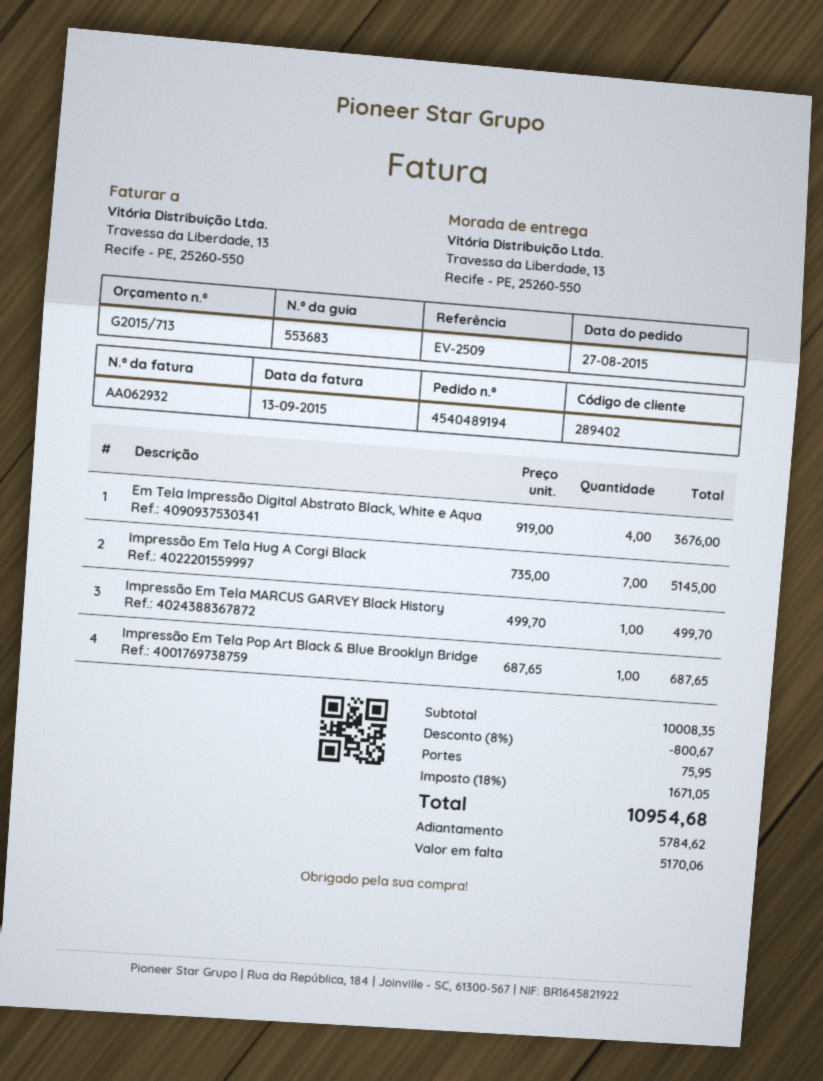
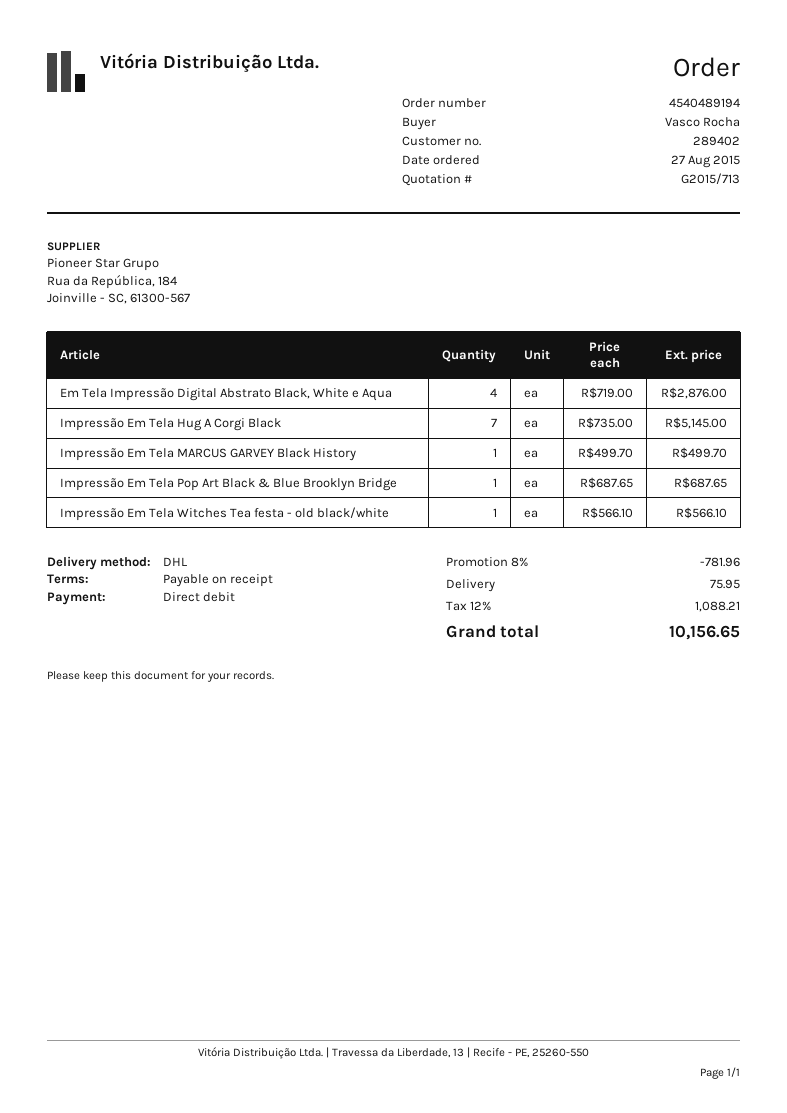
Em Tela Impressão Digital Abstrato Black, White e Aqua: 4 x 919.00 = 3676.00 -> 4 x 719.00 = 2876.00
Impressão Em Tela Witches Tea festa - old black/white: none -> 1 x 566.10 = 566.10
discount: 8% = 800.67 -> 8% = 781.96
tax: 18% = 1671.05 -> 12% = 1088.21
total: 10954.68 -> 10156.65

